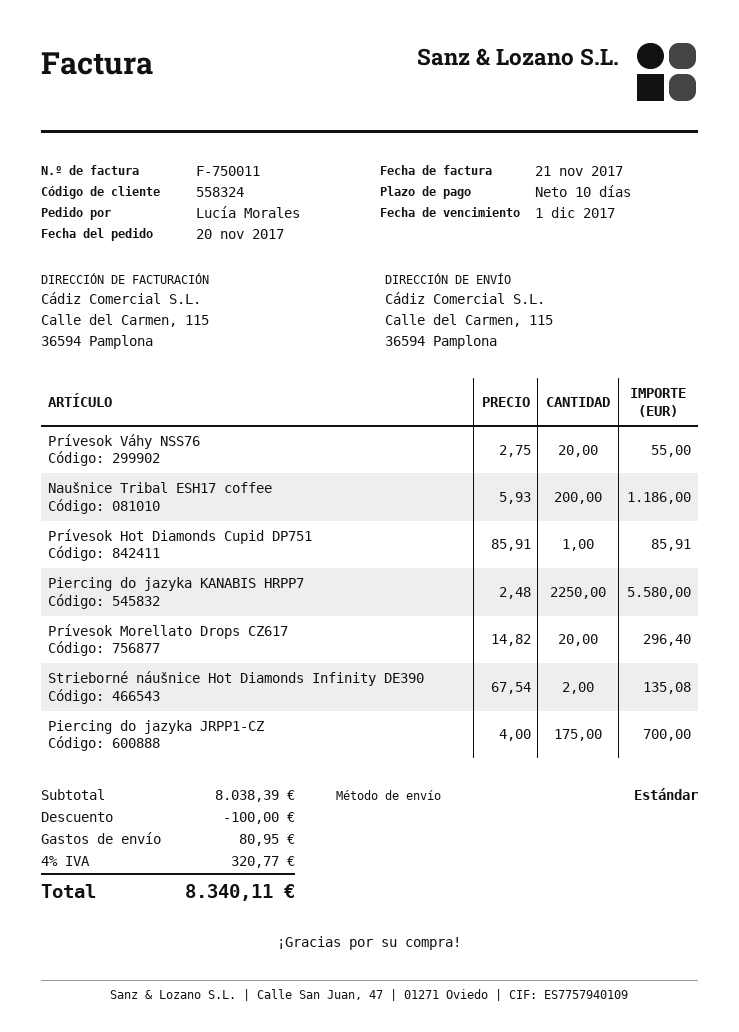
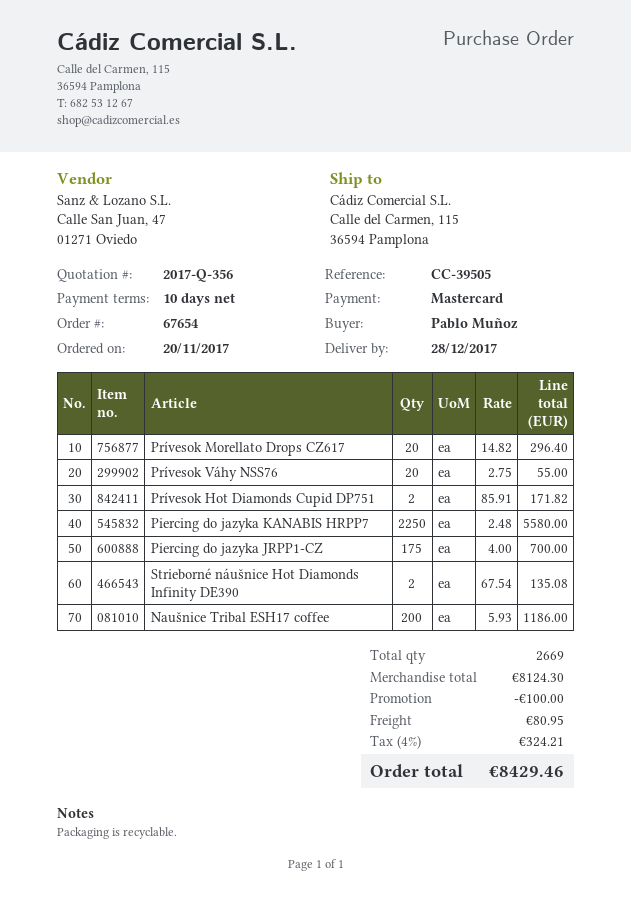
ordered by: Lucía Morales -> Pablo Muñoz
Prívesok Hot Diamonds Cupid DP751: 1 x 85.91 = 85.91 -> 2 x 85.91 = 171.82
subtotal: 8038.39 -> 8124.30
tax: 4% = 320.77 -> 4% = 324.21
total: 8340.11 -> 8429.46

